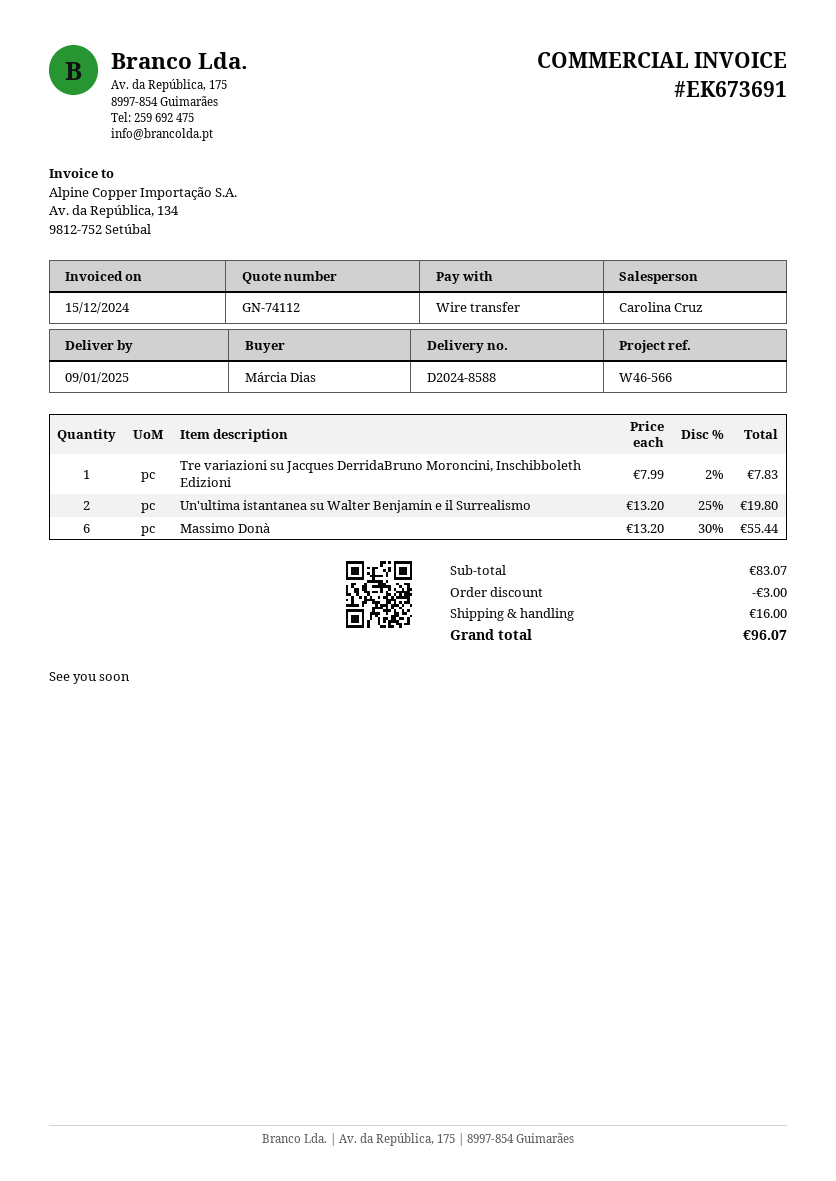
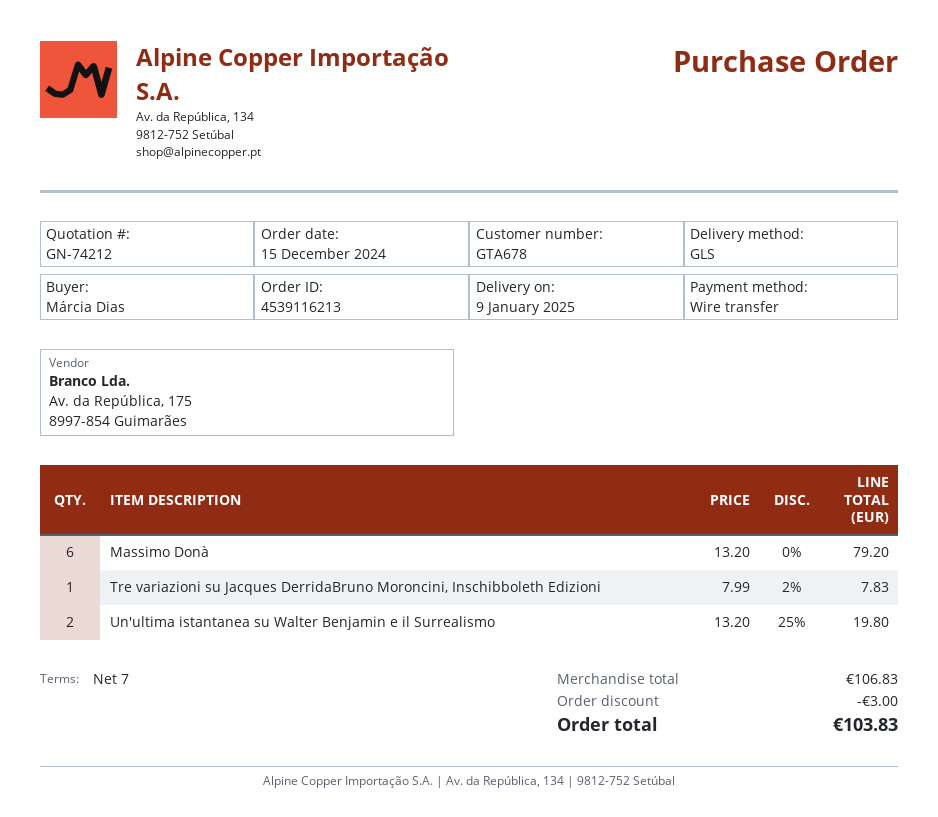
quote number: GN-74112 -> GN-74212
Massimo Donà: 6 x 13.20 - 30% = 55.44 -> 6 x 13.20 = 79.20
subtotal: 83.07 -> 106.83
shipping: 16.00 -> none
total: 96.07 -> 103.83

